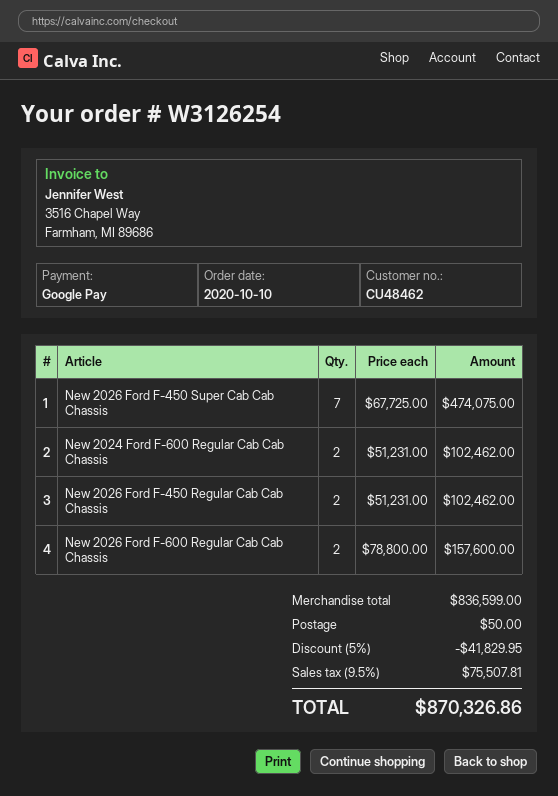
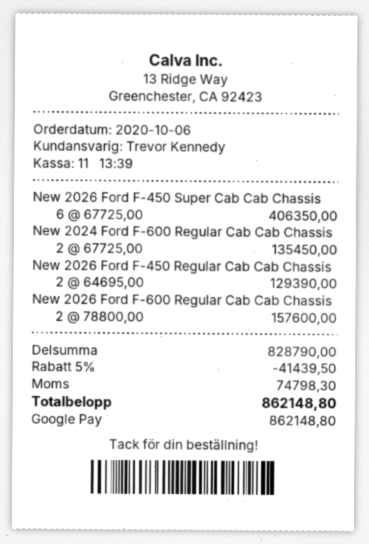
order date: 2020-10-10 -> 2020-10-06
New 2026 Ford F-450 Super Cab Cab Chassis: 7 x 67725.00 = 474075.00 -> 6 x 67725.00 = 406350.00
New 2024 Ford F-600 Regular Cab Cab Chassis: 2 x 51231.00 = 102462.00 -> 2 x 67725.00 = 135450.00
New 2026 Ford F-450 Regular Cab Cab Chassis: 2 x 51231.00 = 102462.00 -> 2 x 64695.00 = 129390.00
subtotal: 836599.00 -> 828790.00
discount: 5% = 41829.95 -> 5% = 41439.50
shipping: 50.00 -> none
tax: 75507.81 -> 74798.30
total: 870326.86 -> 862148.80

